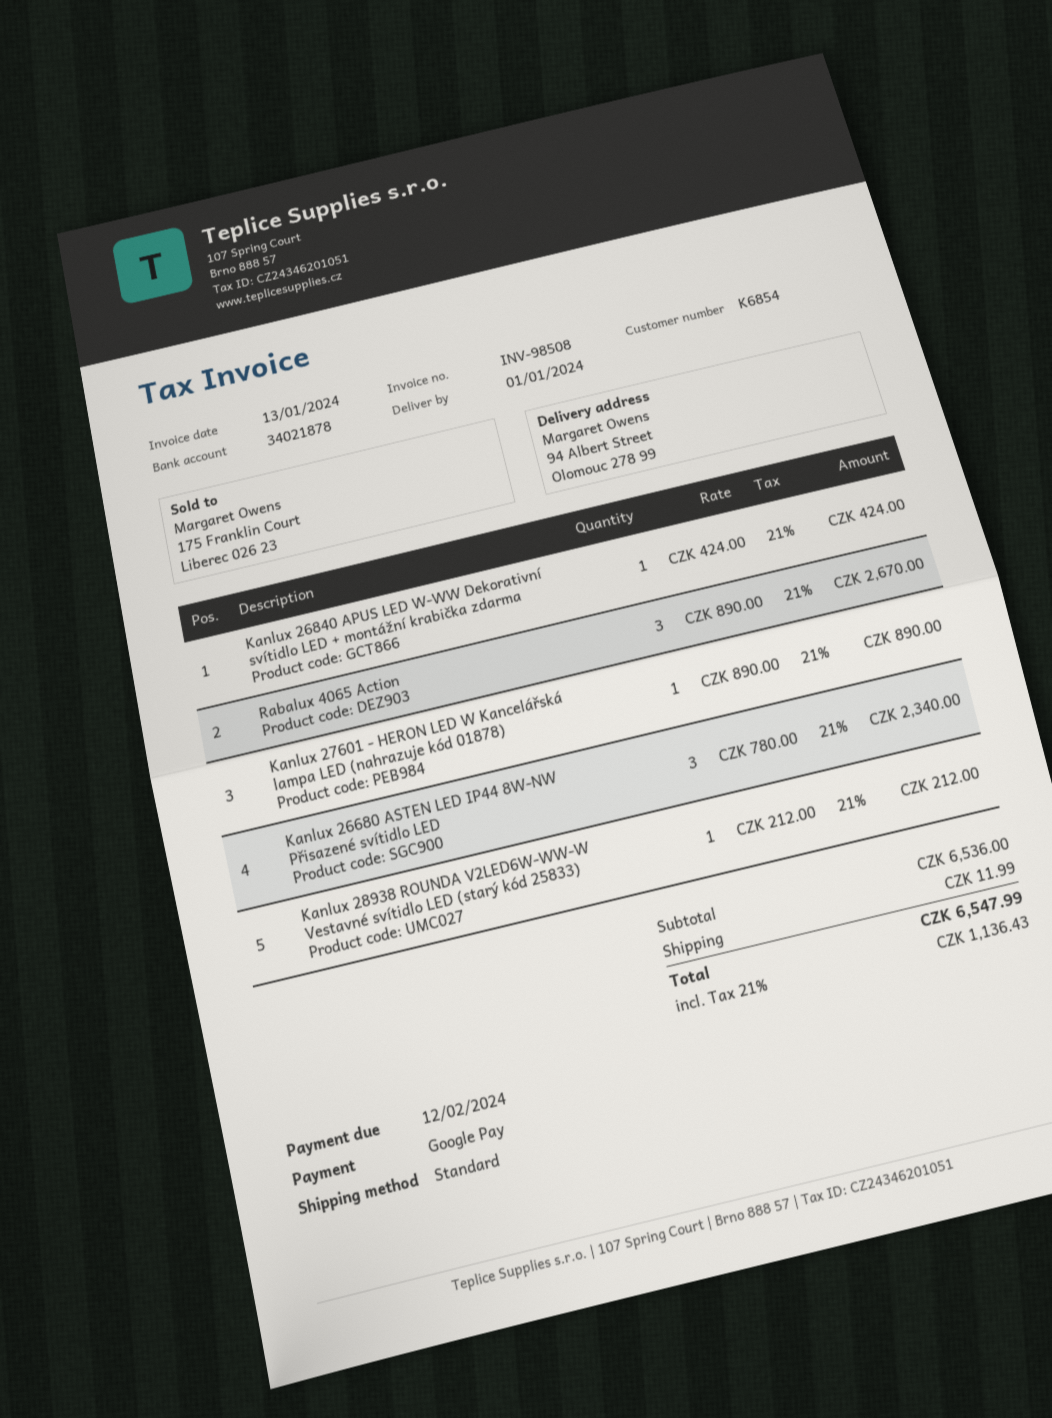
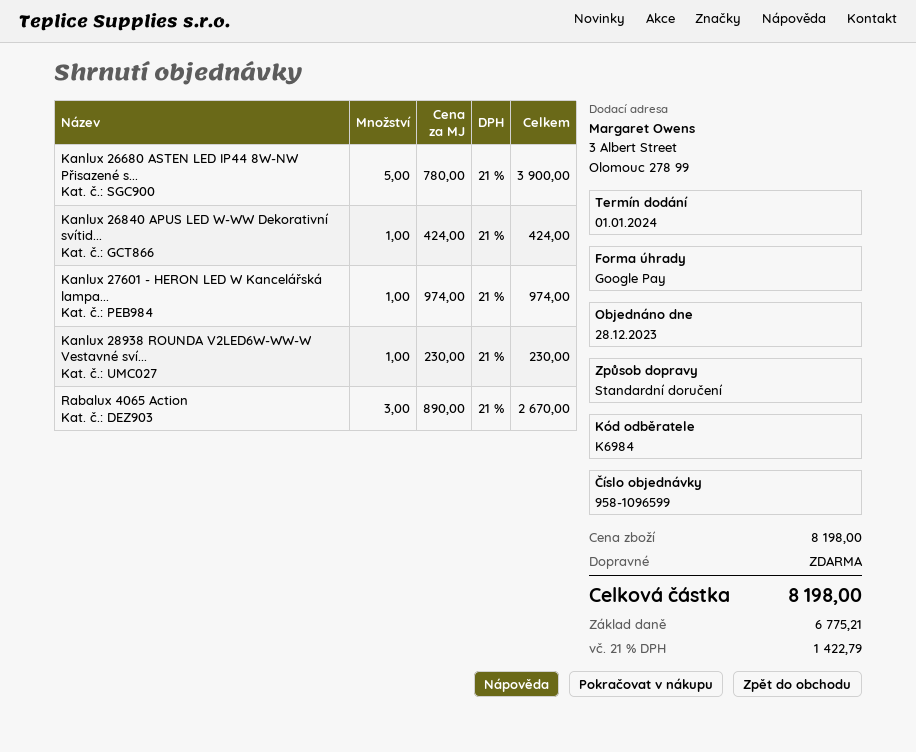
customer number: K6854 -> K6984
ship to: 94 Albert Street, Olomouc 278 99 -> 3 Albert Street, Olomouc 278 99
Kanlux 27601 - HERON LED W Kancelářská lampa LED (nahrazuje kód 01878): 1 x 890.00 = 890.00 -> 1 x 974.00 = 974.00
Kanlux 26680 ASTEN LED IP44 8W-NW Přisazené svítidlo LED: 3 x 780.00 = 2340.00 -> 5 x 780.00 = 3900.00
Kanlux 28938 ROUNDA V2LED6W-WW-W Vestavné svítidlo LED (starý kód 25833): 1 x 212.00 = 212.00 -> 1 x 230.00 = 230.00
subtotal: 6536.00 -> 8198.00
shipping: 11.99 -> 0.00
tax: 21% = 1136.43 -> 21% = 1422.79
total: 6547.99 -> 8198.00

